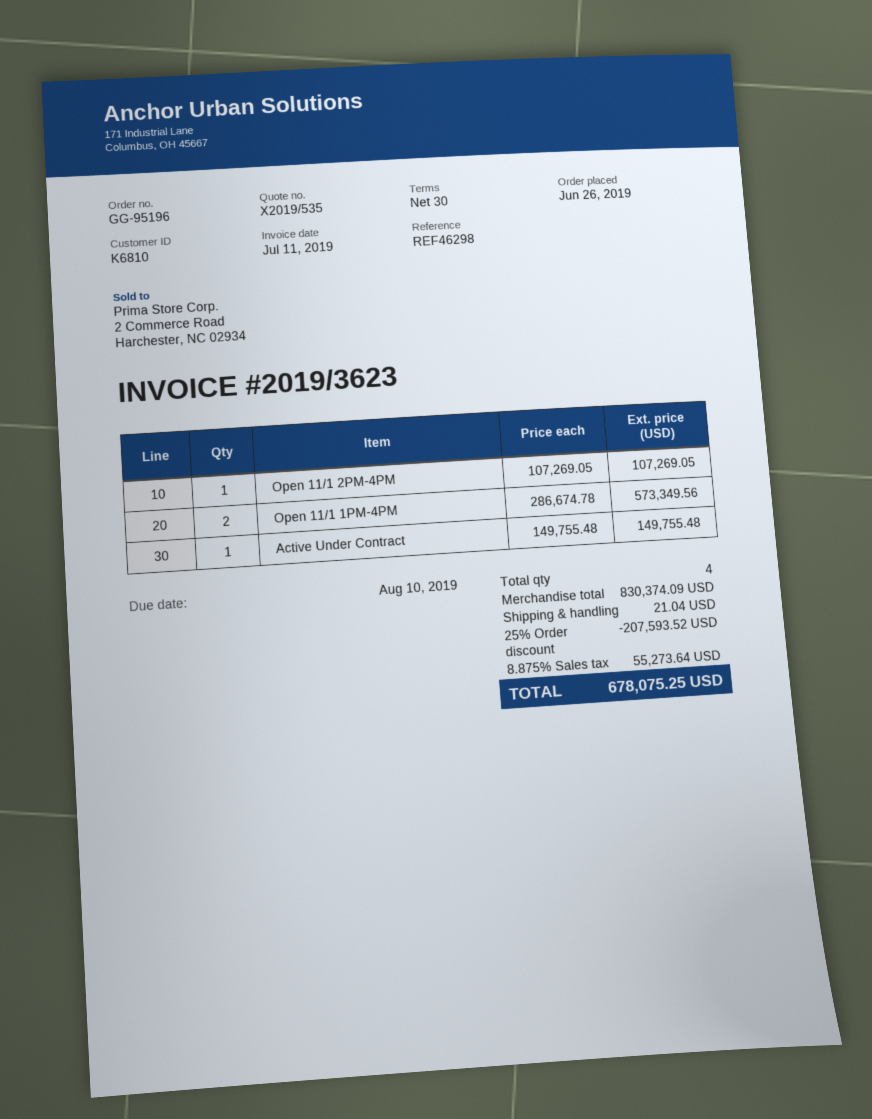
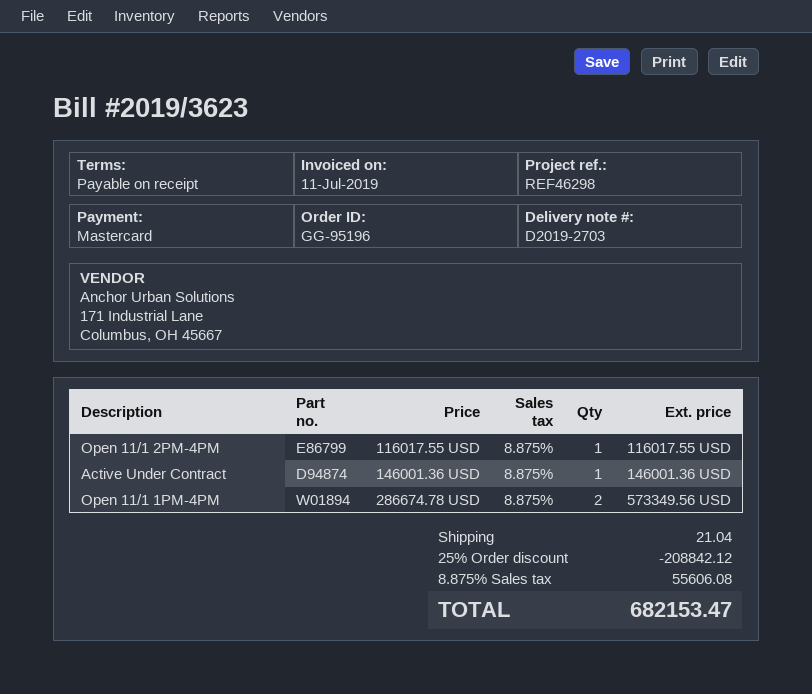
payment terms: 30 days -> on receipt
Open 11/1 2PM-4PM: 1 x 107269.05 = 107269.05 -> 1 x 116017.55 = 116017.55
Active Under Contract: 1 x 149755.48 = 149755.48 -> 1 x 146001.36 = 146001.36
discount: 25% = 207593.52 -> 25% = 208842.12
tax: 8.875% = 55273.64 -> 8.875% = 55606.08
total: 678075.25 -> 682153.47

